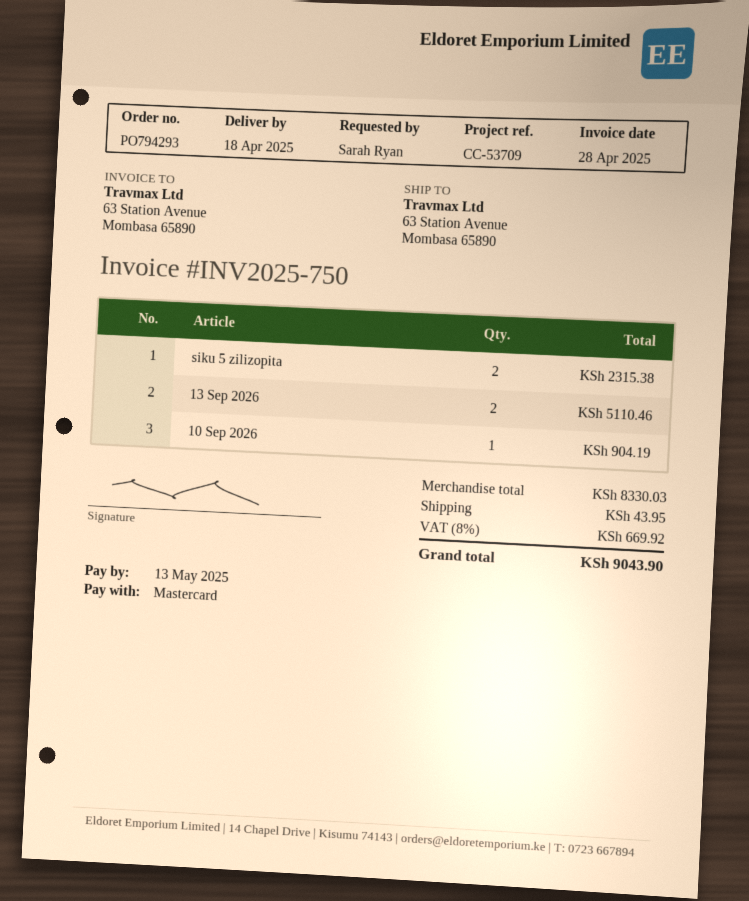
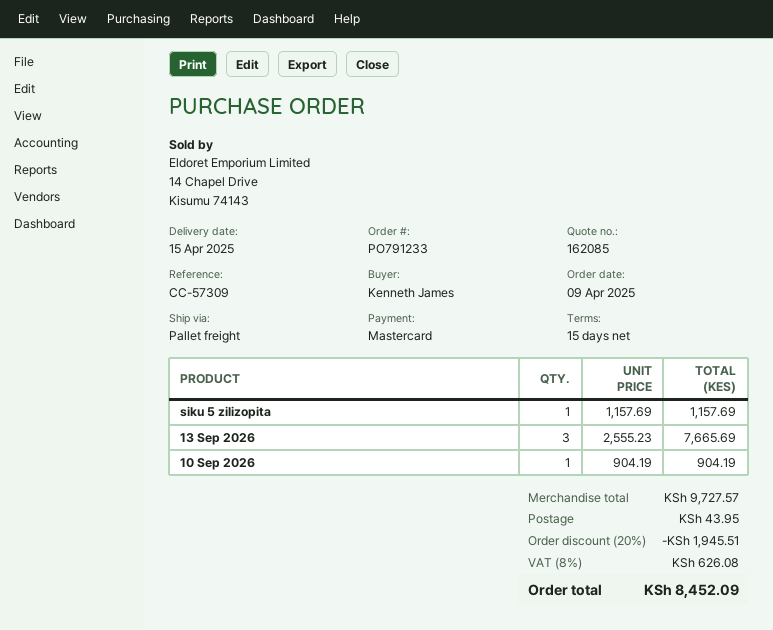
order number: PO794293 -> PO791233
delivery date: 2025-04-18 -> 2025-04-15
reference: CC-53709 -> CC-57309
ordered by: Sarah Ryan -> Kenneth James
siku 5 zilizopita: 2 for 2315.38 -> 1 for 1157.69
13 Sep 2026: 2 for 5110.46 -> 3 for 7665.69
subtotal: 8330.03 -> 9727.57
discount: none -> 20% = 1945.51
tax: 8% = 669.92 -> 8% = 626.08
total: 9043.90 -> 8452.09

